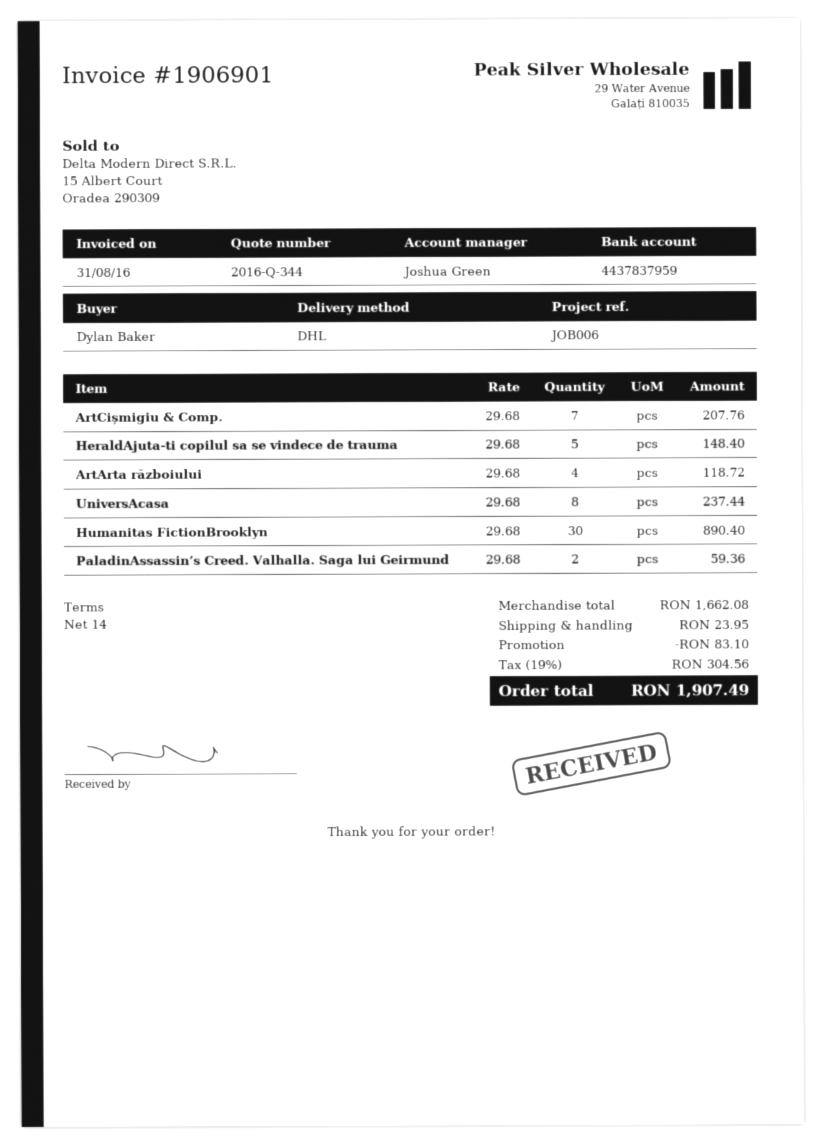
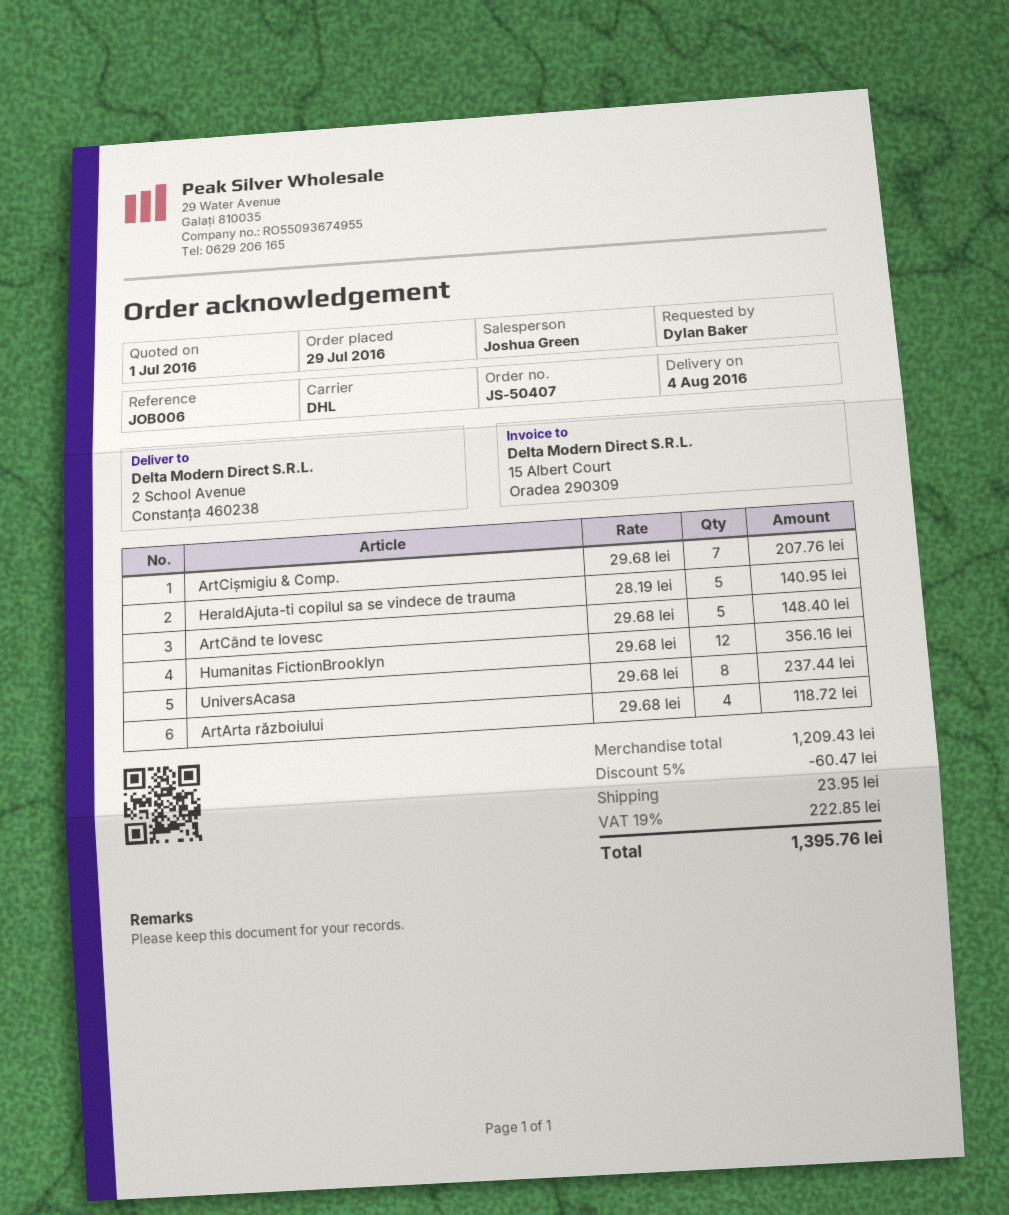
HeraldAjuta-ti copilul sa se vindece de trauma: 5 x 29.68 = 148.40 -> 5 x 28.19 = 140.95
Humanitas FictionBrooklyn: 30 x 29.68 = 890.40 -> 12 x 29.68 = 356.16
PaladinAssassin’s Creed. Valhalla. Saga lui Geirmund: 2 x 29.68 = 59.36 -> none
ArtCând te lovesc: none -> 5 x 29.68 = 148.40
subtotal: 1662.08 -> 1209.43
discount: 83.10 -> 60.47
tax: 19% = 304.56 -> 19% = 222.85
total: 1907.49 -> 1395.76

